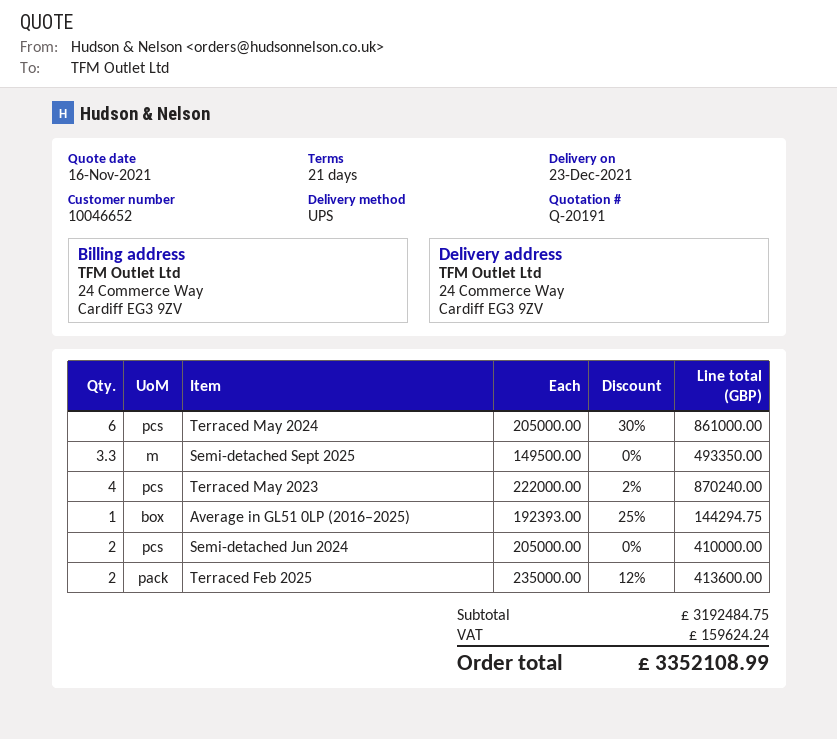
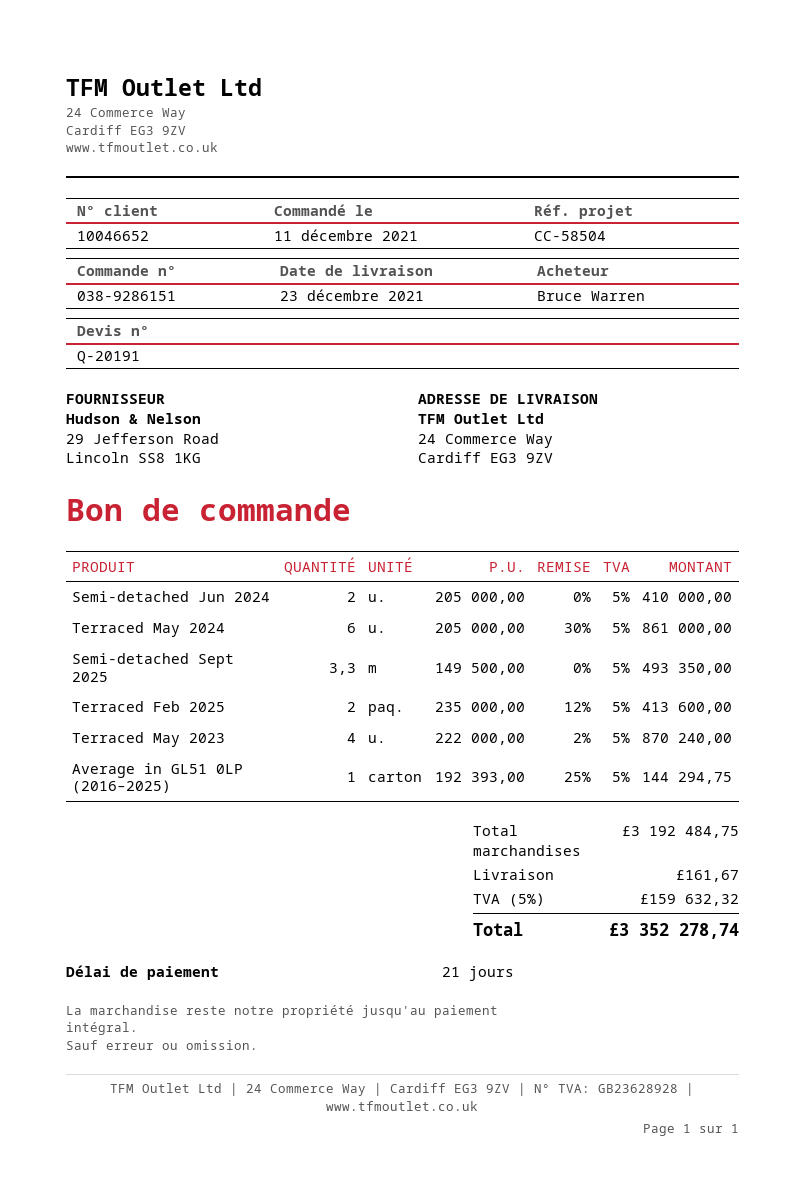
shipping: none -> 161.67
tax: 159624.24 -> 159632.32
total: 3352108.99 -> 3352278.74

